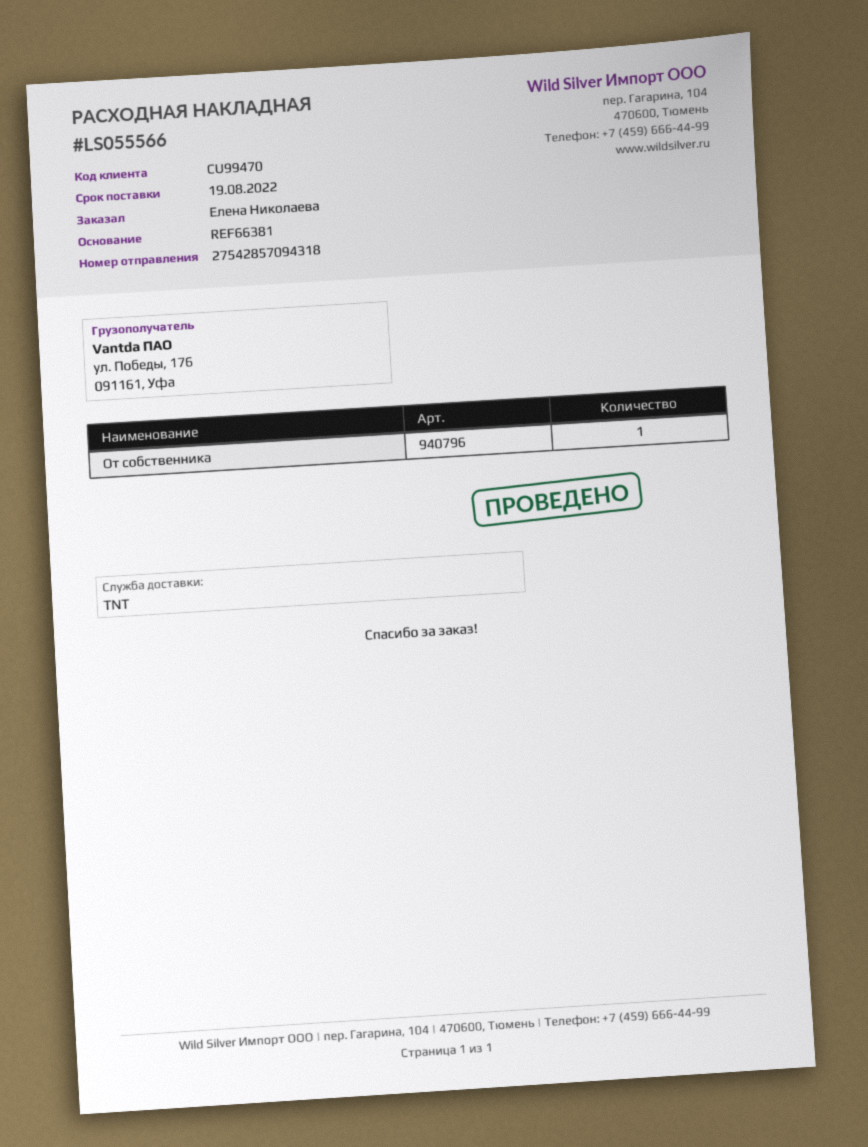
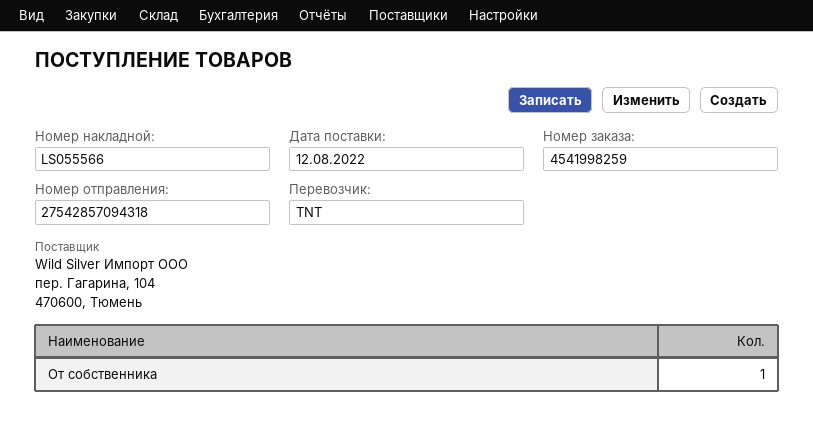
delivery date: 2022-08-19 -> 2022-08-12

